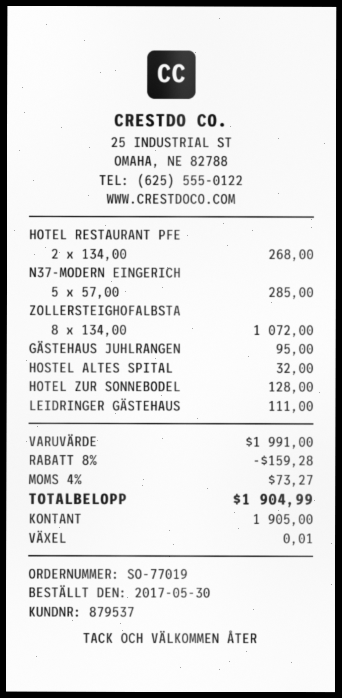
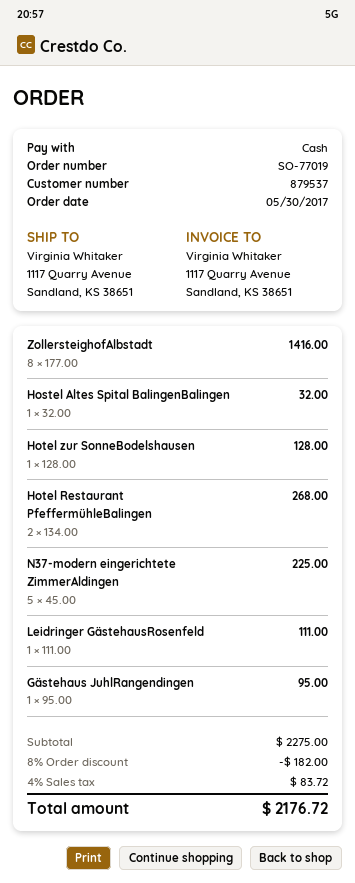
N37-MODERN EINGERICH: 5 x 57.00 = 285.00 -> 5 x 45.00 = 225.00
ZOLLERSTEIGHOFALBSTA: 8 x 134.00 = 1072.00 -> 8 x 177.00 = 1416.00
subtotal: 1991.00 -> 2275.00
discount: 8% = 159.28 -> 8% = 182.00
tax: 4% = 73.27 -> 4% = 83.72
total: 1904.99 -> 2176.72

